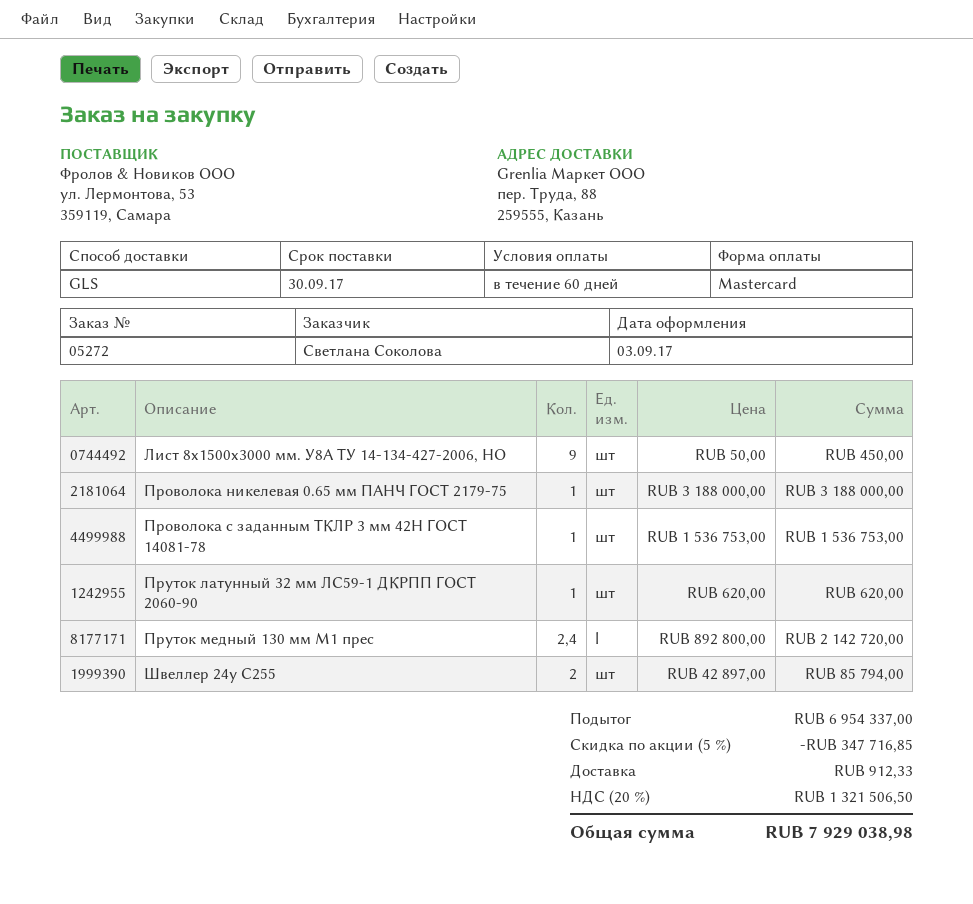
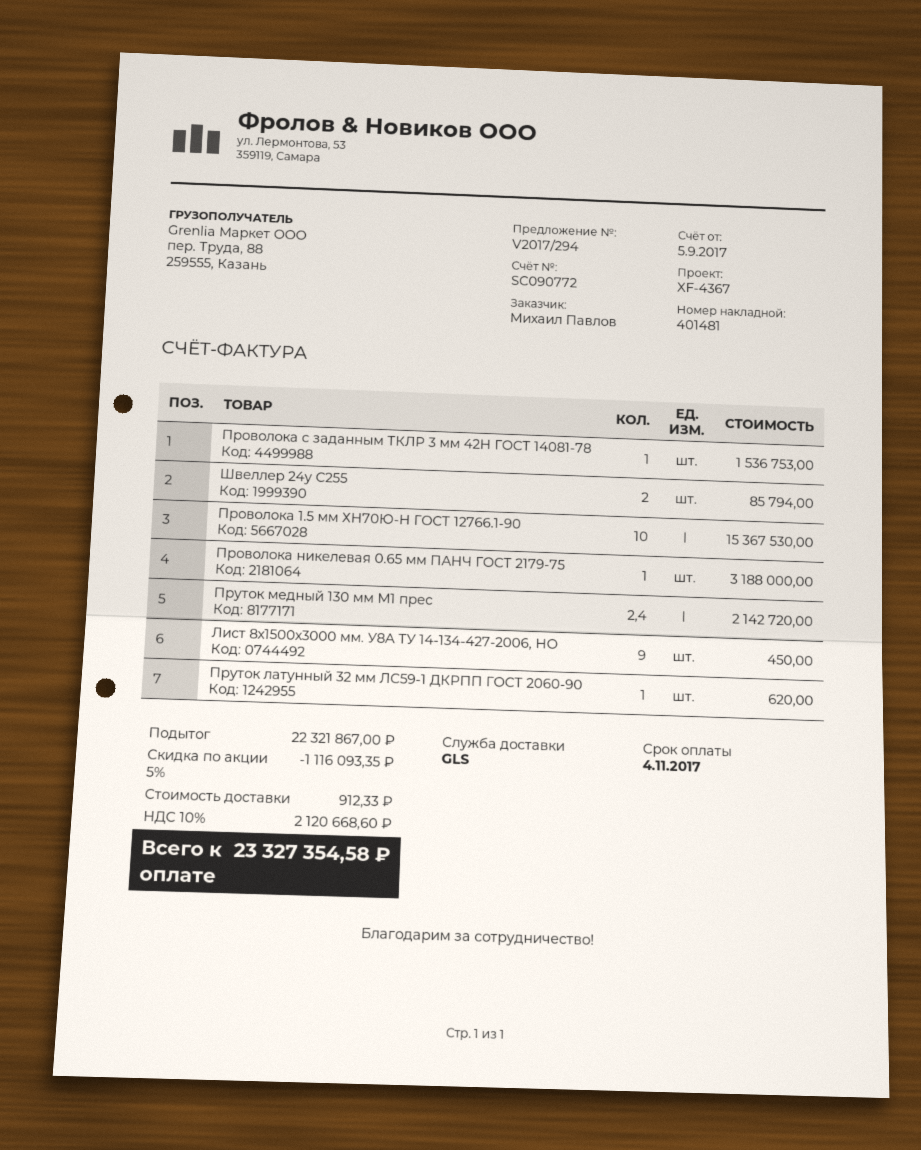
ordered by: Светлана Соколова -> Михаил Павлов
Проволока 1.5 мм ХН70Ю-Н ГОСТ 12766.1-90: none -> 10 for 15367530.00
subtotal: 6954337.00 -> 22321867.00
discount: 5% = 347716.85 -> 5% = 1116093.35
tax: 20% = 1321506.50 -> 10% = 2120668.60
total: 7929038.98 -> 23327354.58

